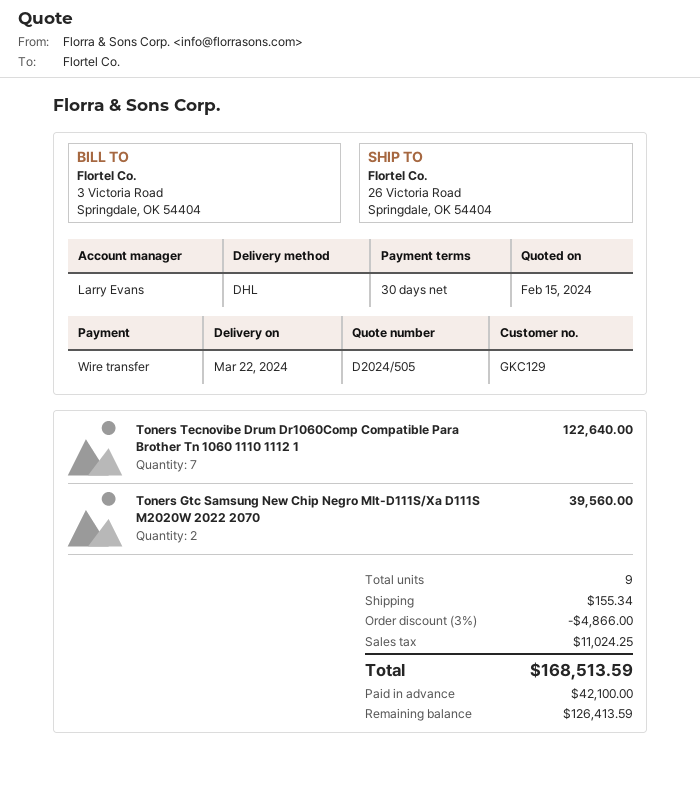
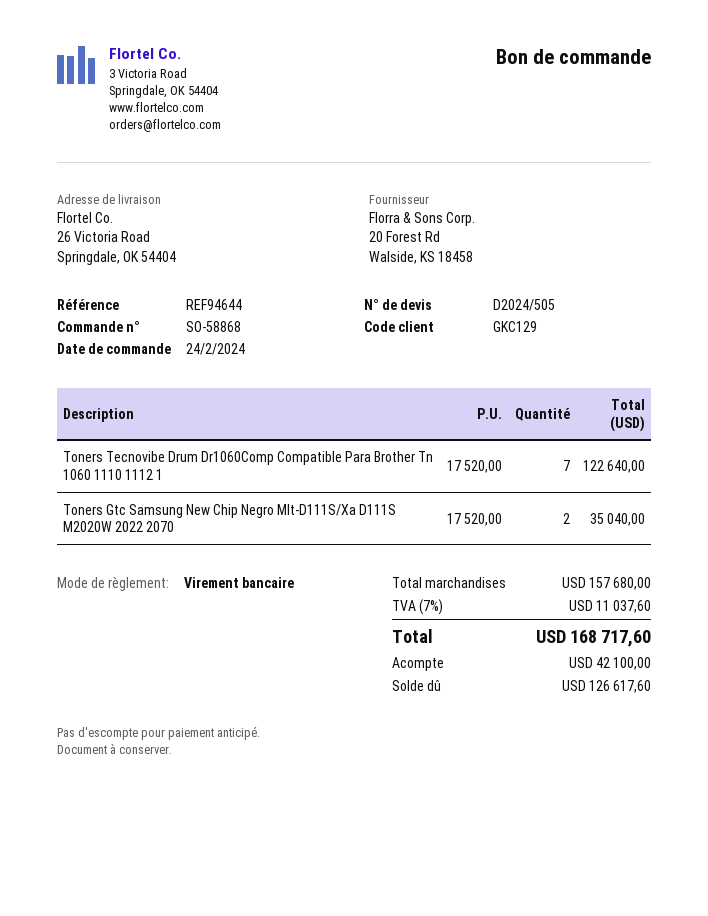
Toners Gtc Samsung New Chip Negro Mlt-D111S/Xa D111S M2020W 2022 2070: 2 for 39560.00 -> 2 for 35040.00
discount: 3% = 4866.00 -> none
shipping: 155.34 -> none
tax: 11024.25 -> 11037.60
total: 168513.59 -> 168717.60
balance: 126413.59 -> 126617.60

